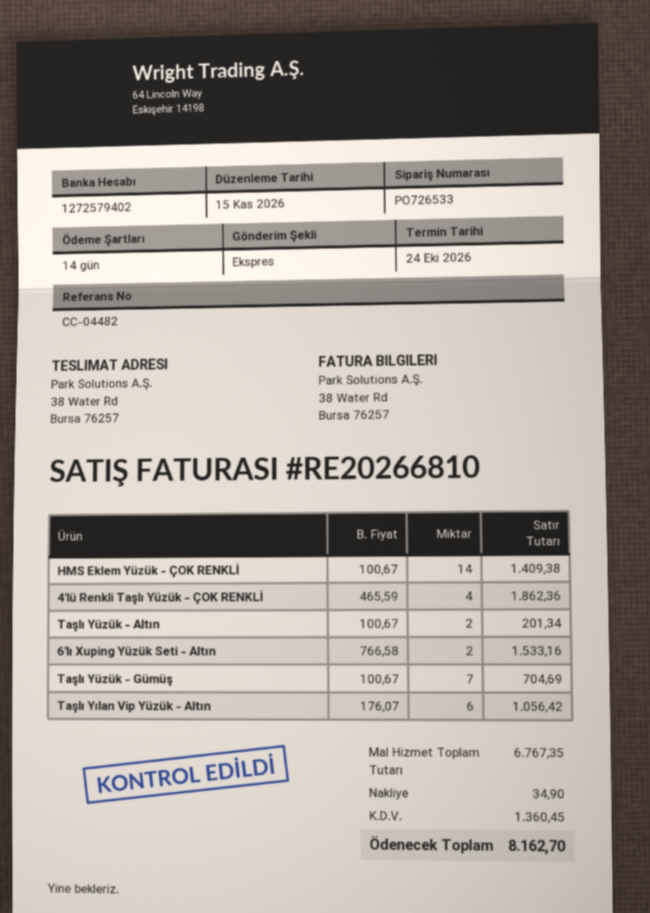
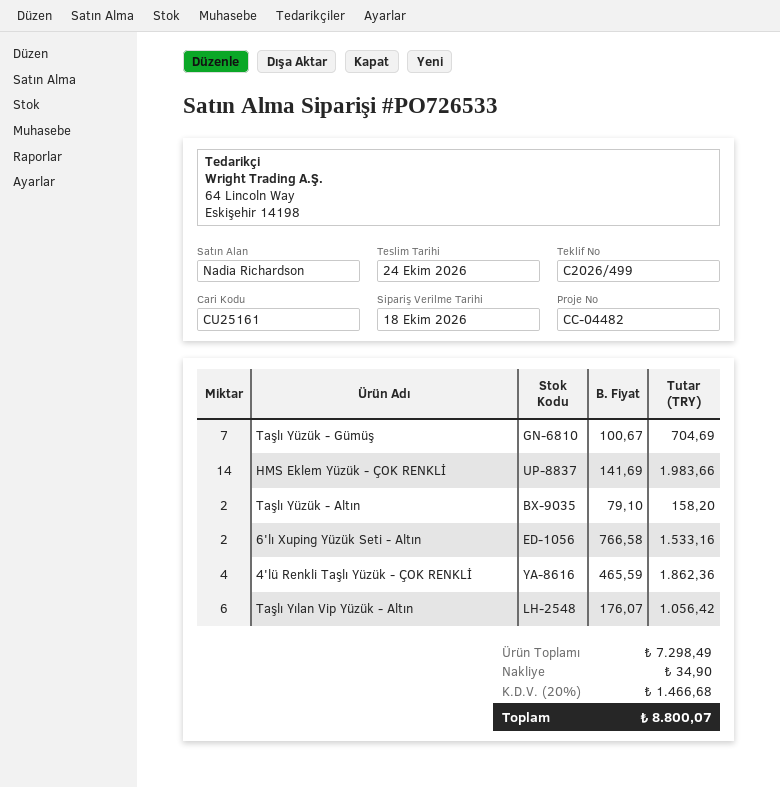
HMS Eklem Yüzük - ÇOK RENKLİ: 14 x 100.67 = 1409.38 -> 14 x 141.69 = 1983.66
Taşlı Yüzük - Altın: 2 x 100.67 = 201.34 -> 2 x 79.10 = 158.20
subtotal: 6767.35 -> 7298.49
tax: 1360.45 -> 1466.68
total: 8162.70 -> 8800.07

